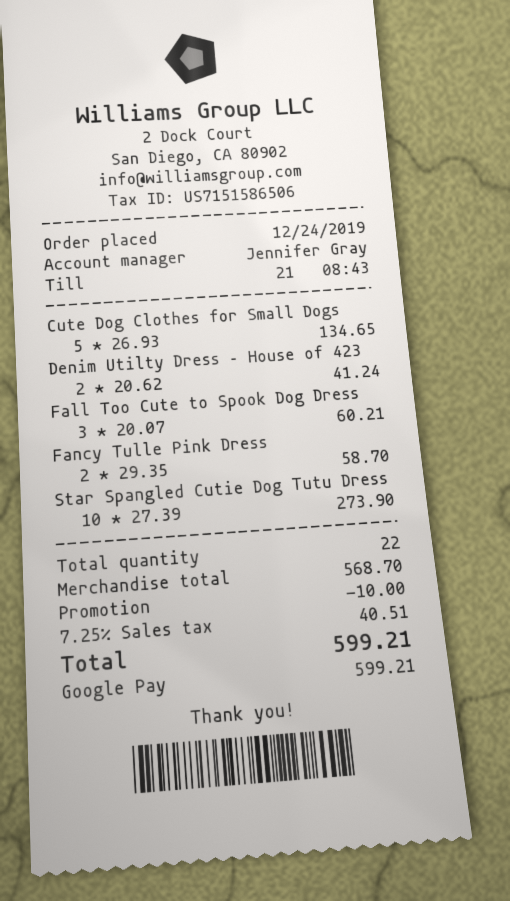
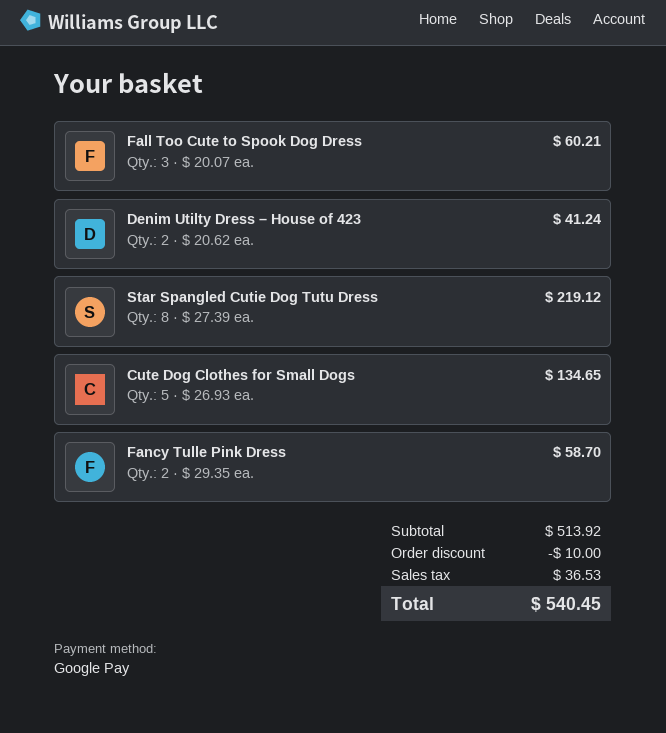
Star Spangled Cutie Dog Tutu Dress: 10 x 27.39 = 273.90 -> 8 x 27.39 = 219.12
subtotal: 568.70 -> 513.92
tax: 40.51 -> 36.53
total: 599.21 -> 540.45

